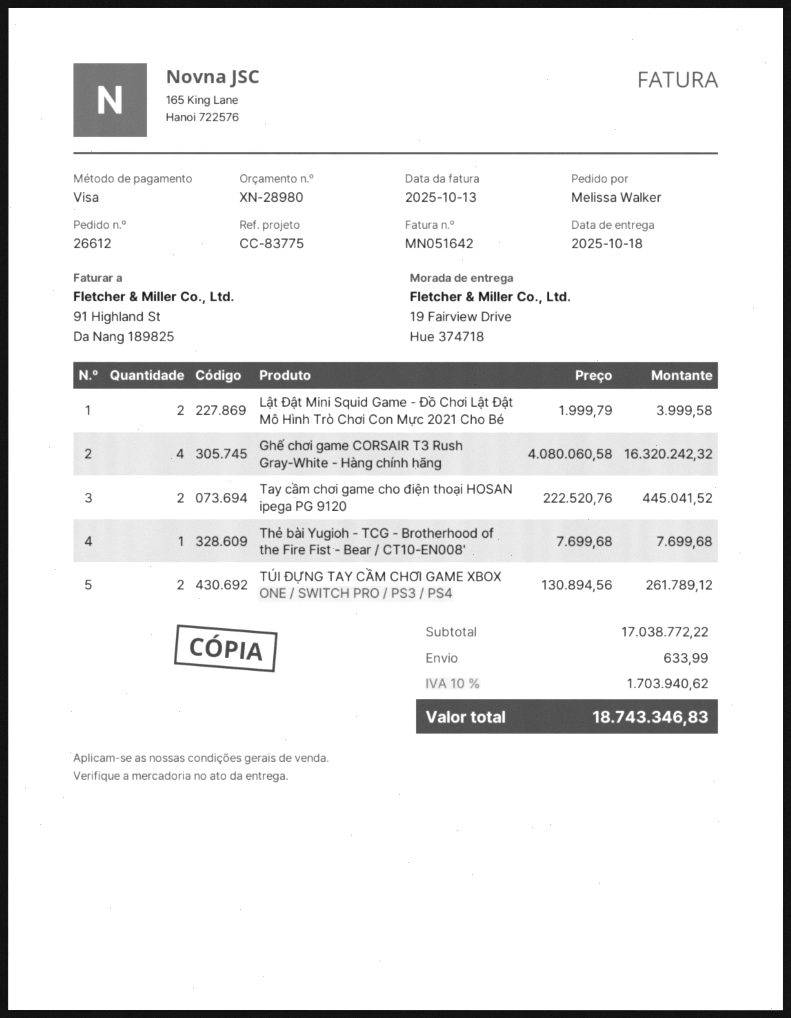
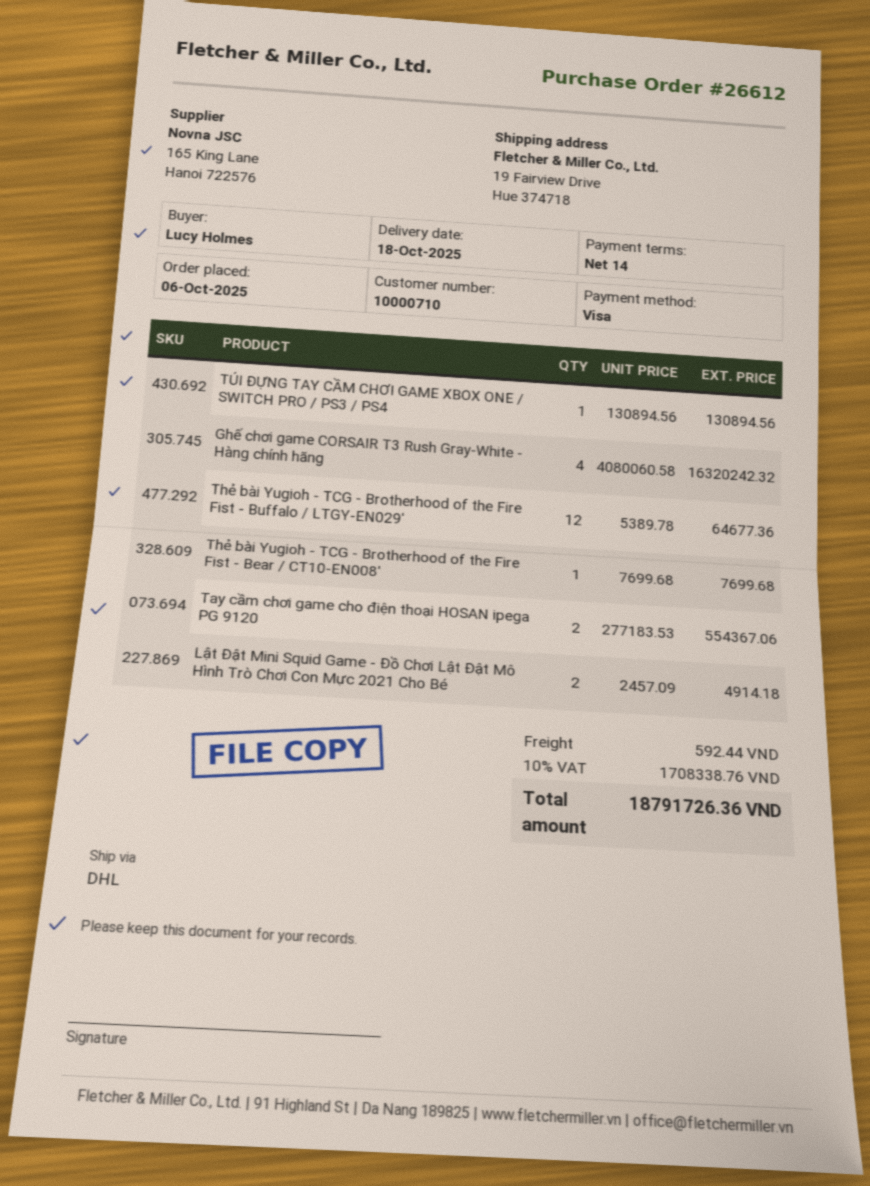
ordered by: Melissa Walker -> Lucy Holmes
Lật Đật Mini Squid Game - Đồ Chơi Lật Đật Mô Hình Trò Chơi Con Mực 2021 Cho Bé: 2 x 1999.79 = 3999.58 -> 2 x 2457.09 = 4914.18
Tay cầm chơi game cho điện thoại HOSAN ipega PG 9120: 2 x 222520.76 = 445041.52 -> 2 x 277183.53 = 554367.06
TÚI ĐỰNG TAY CẦM CHƠI GAME XBOX ONE / SWITCH PRO / PS3 / PS4: 2 x 130894.56 = 261789.12 -> 1 x 130894.56 = 130894.56
Thẻ bài Yugioh - TCG - Brotherhood of the Fire Fist - Buffalo / LTGY-EN029': none -> 12 x 5389.78 = 64677.36
shipping: 633.99 -> 592.44
tax: 10% = 1703940.62 -> 10% = 1708338.76
total: 18743346.83 -> 18791726.36

